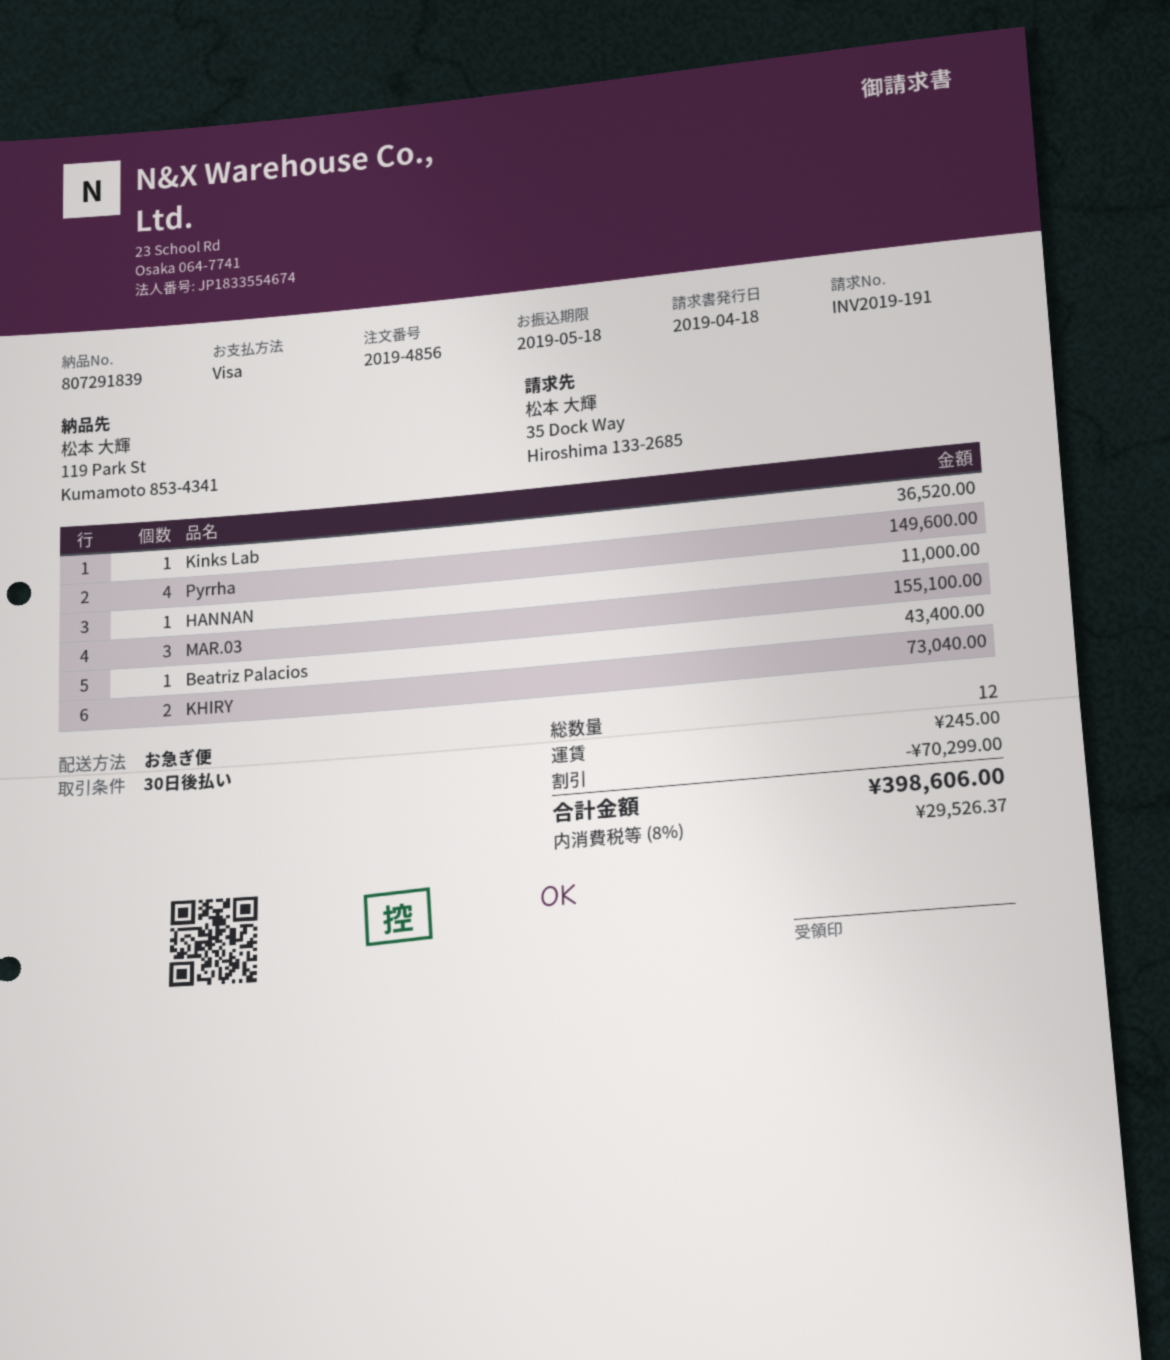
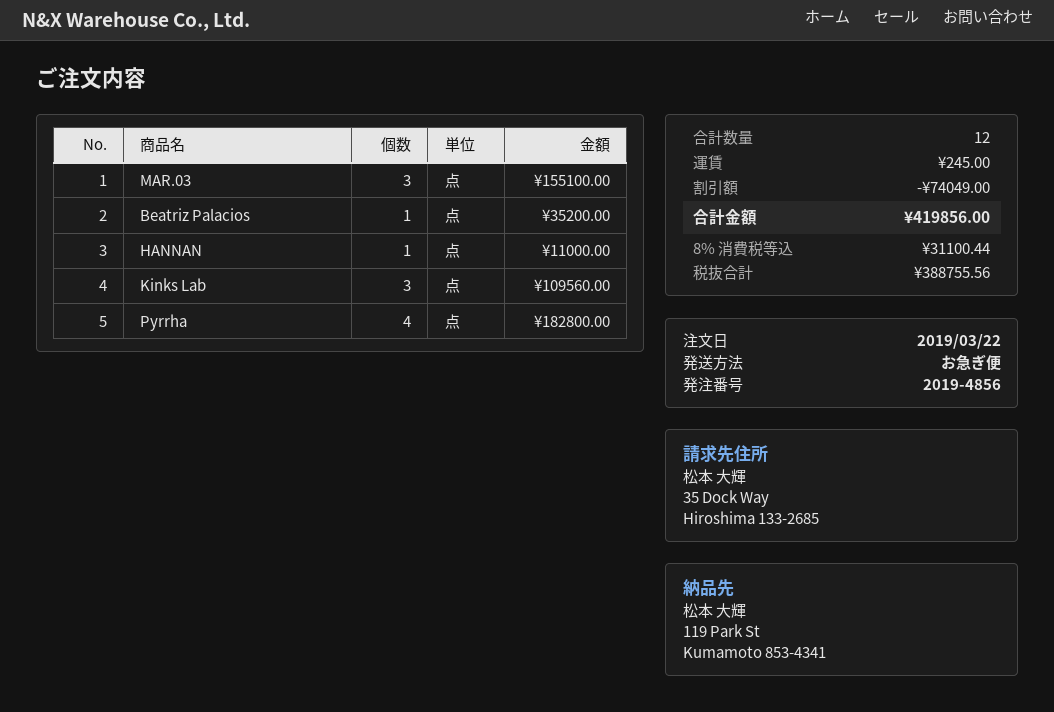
Kinks Lab: 1 for 36520.00 -> 3 for 109560.00
Pyrrha: 4 for 149600.00 -> 4 for 182800.00
Beatriz Palacios: 1 for 43400.00 -> 1 for 35200.00
KHIRY: 2 for 73040.00 -> none
discount: 70299.00 -> 74049.00
tax: 8% = 29526.37 -> 8% = 31100.44
total: 398606.00 -> 419856.00

